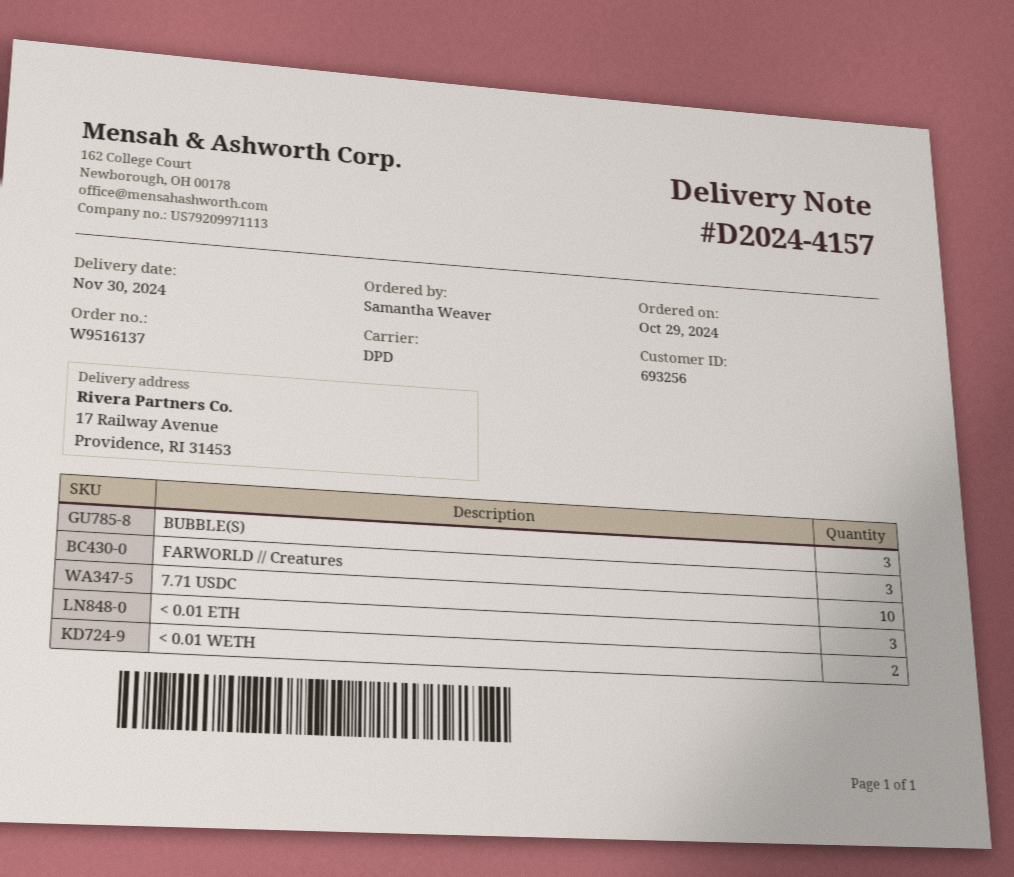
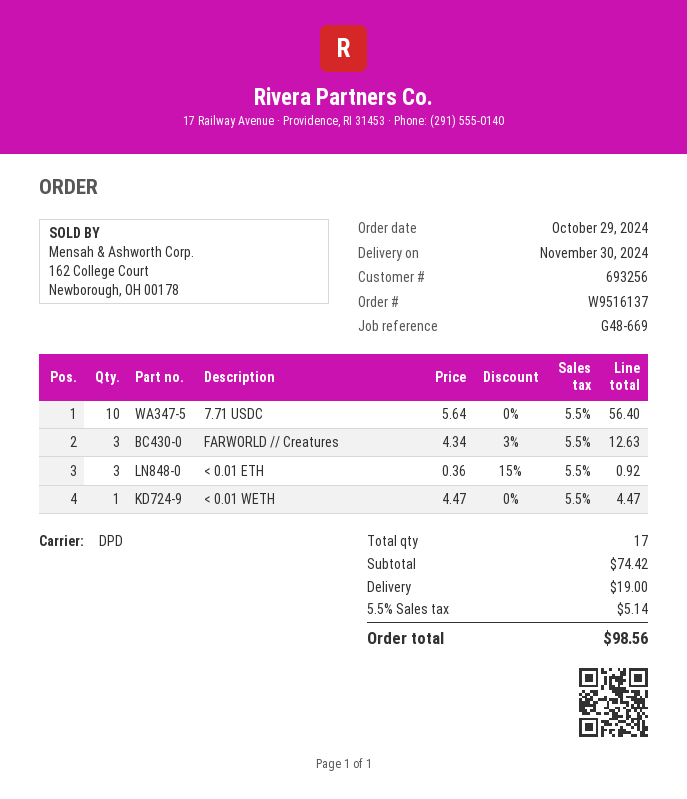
BUBBLE(S): 3 -> none
< 0.01 WETH: 2 -> 1

